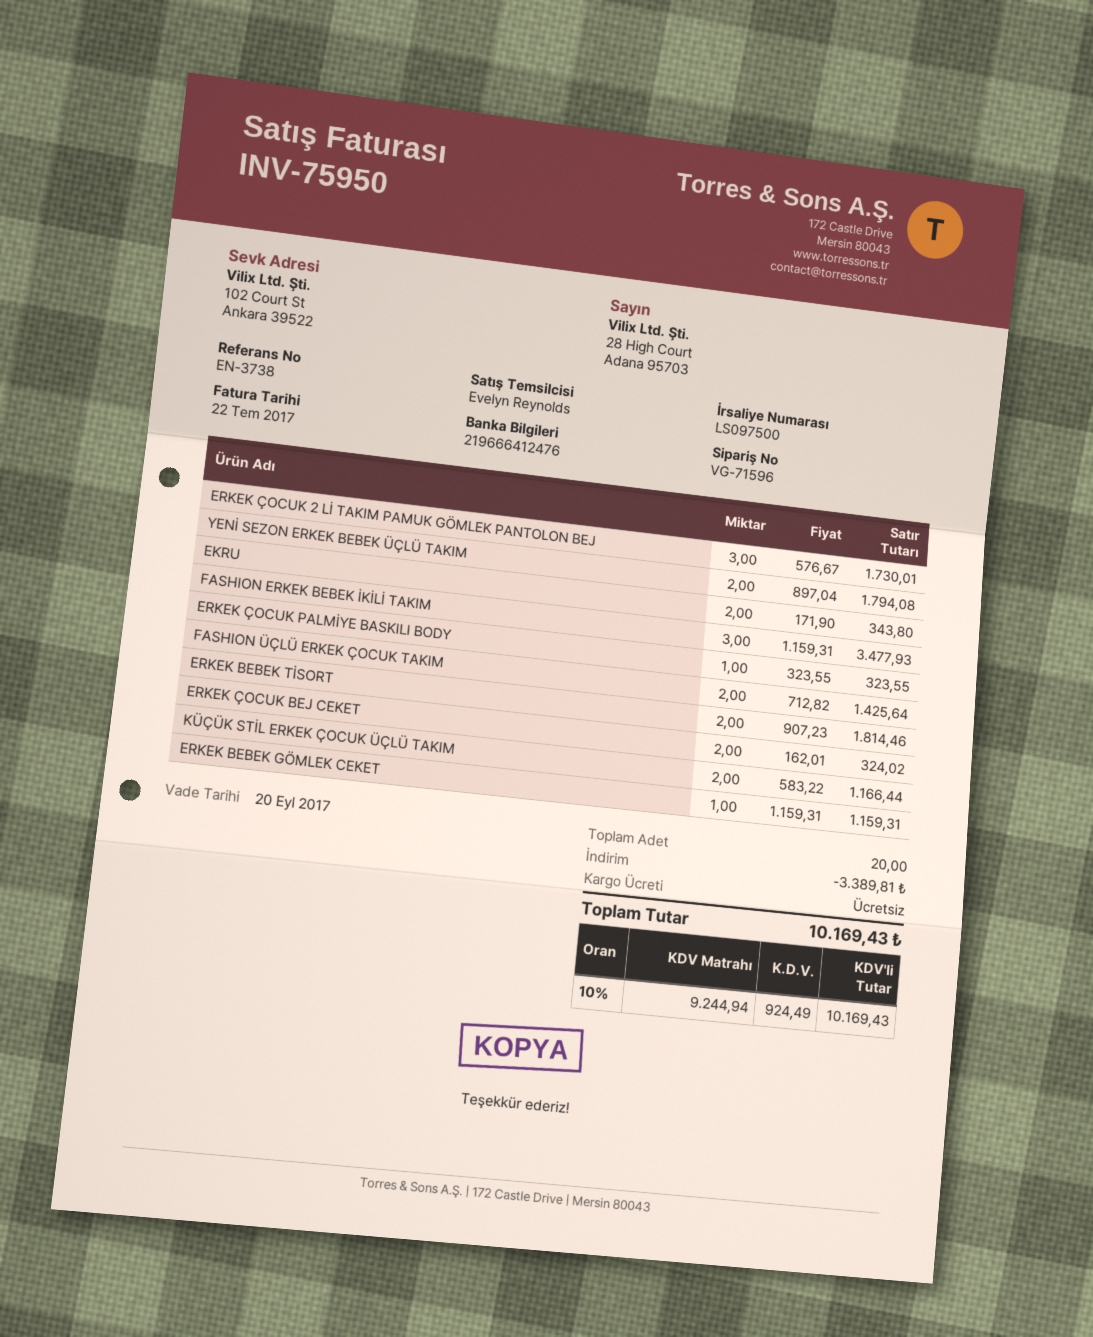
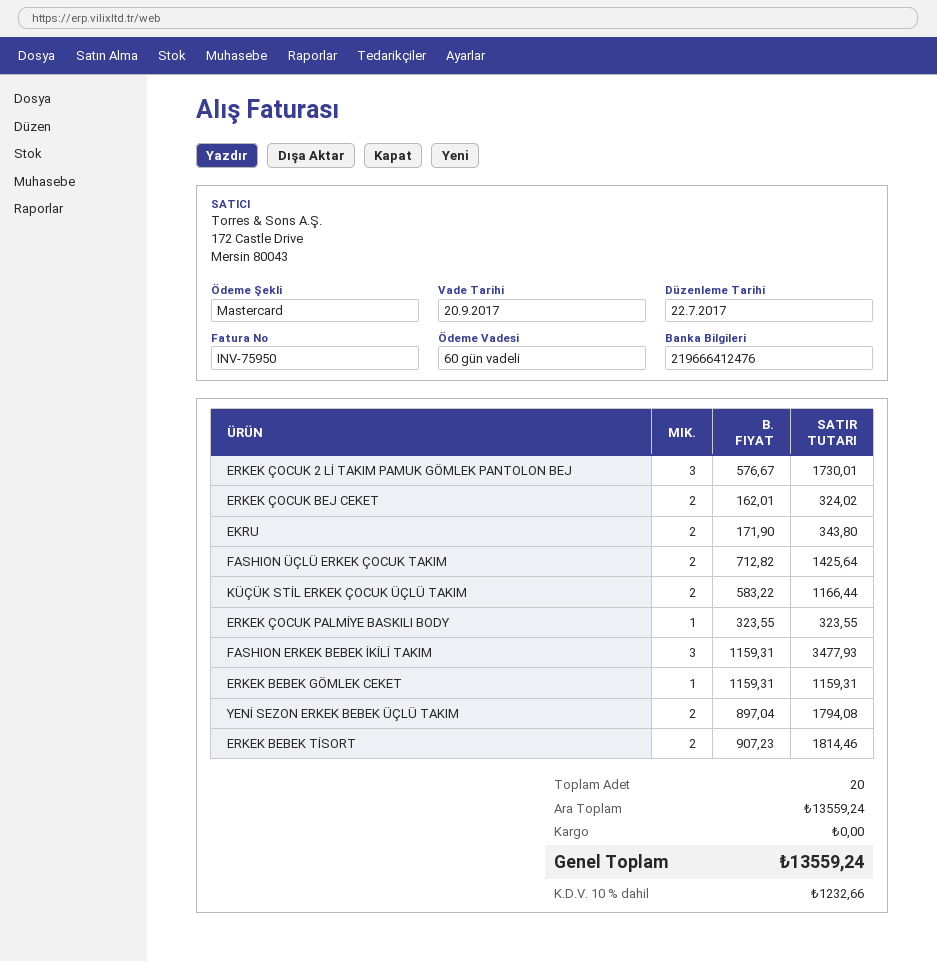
discount: 3389.81 -> none
tax: 10% = 924.49 -> 10% = 1232.66
total: 10169.43 -> 13559.24

